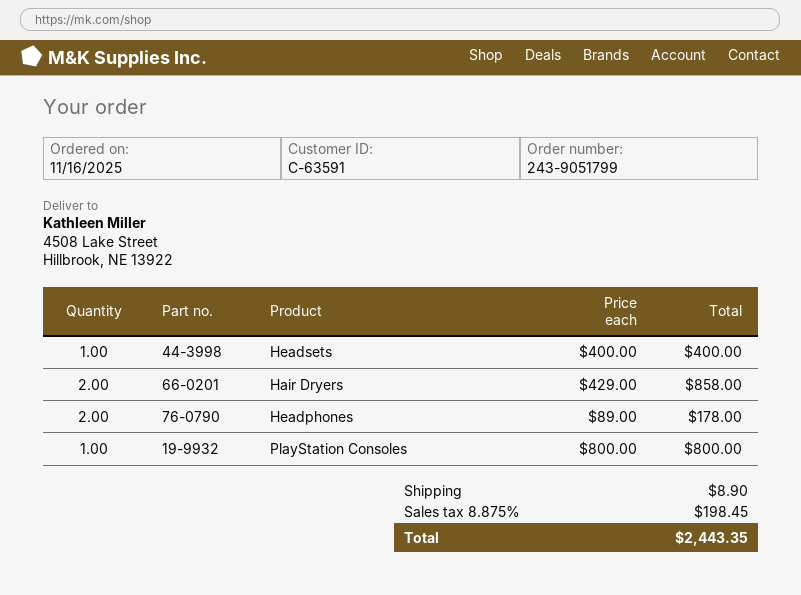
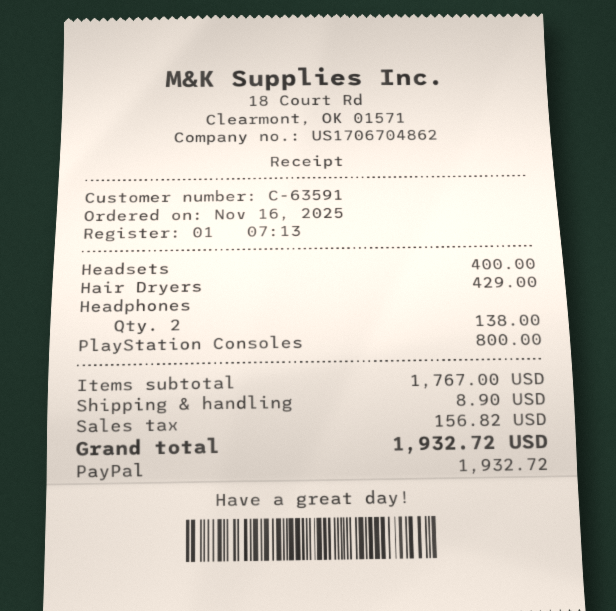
Hair Dryers: 2 for 858.00 -> 1 for 429.00
Headphones: 2 for 178.00 -> 2 for 138.00
tax: 198.45 -> 156.82
total: 2443.35 -> 1932.72

